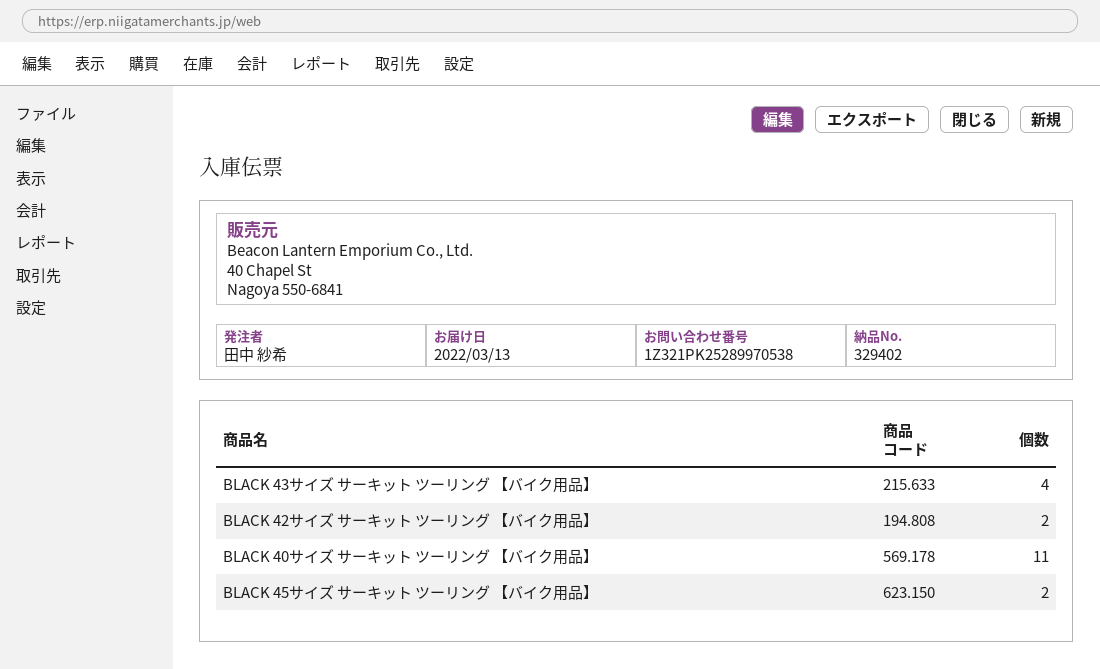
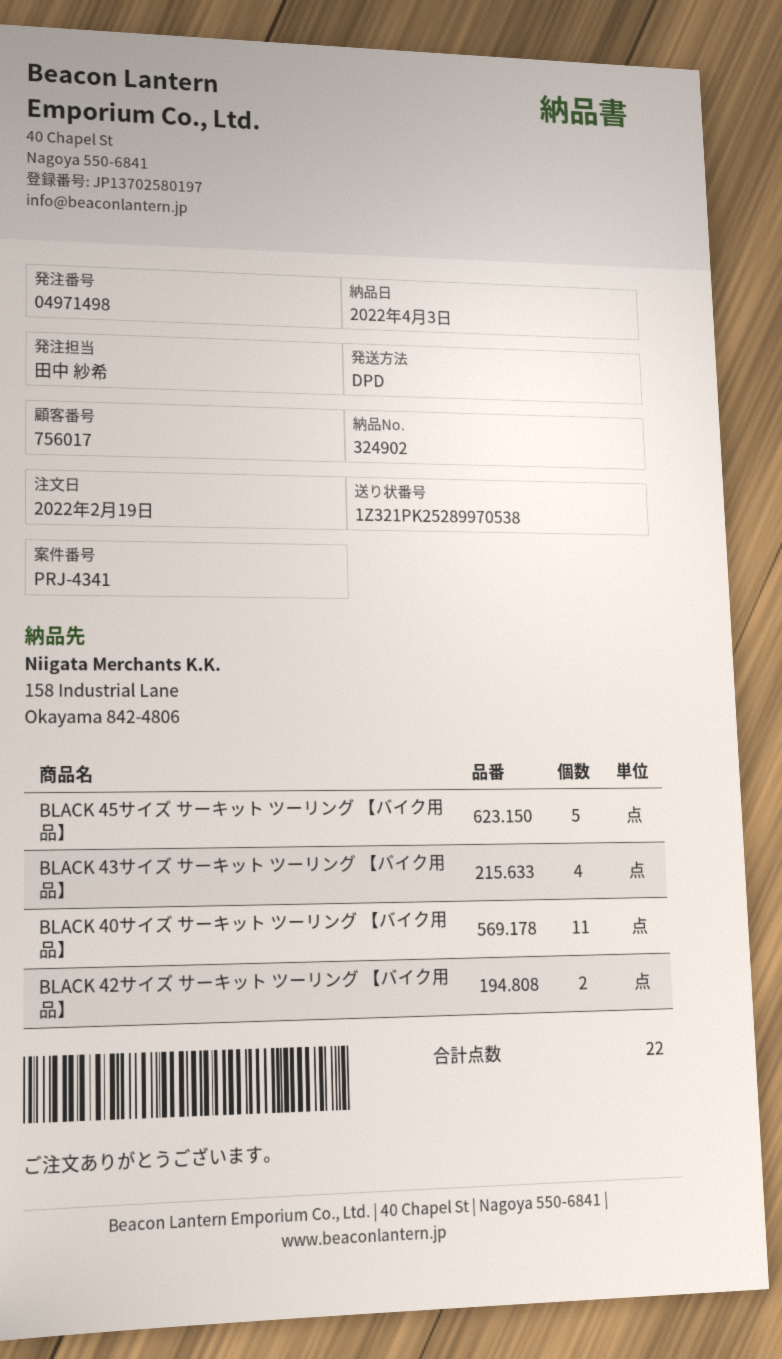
delivery note number: 329402 -> 324902
delivery date: 2022-03-13 -> 2022-04-03
BLACK 45サイズ サーキット ツーリング 【バイク用品】: 2 -> 5

